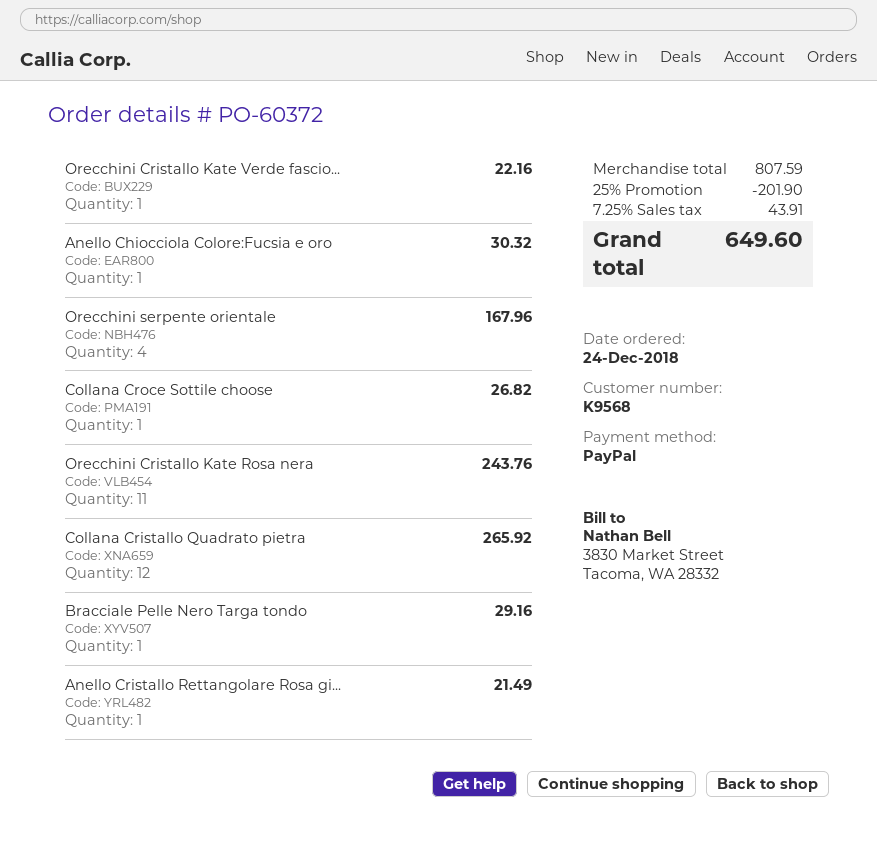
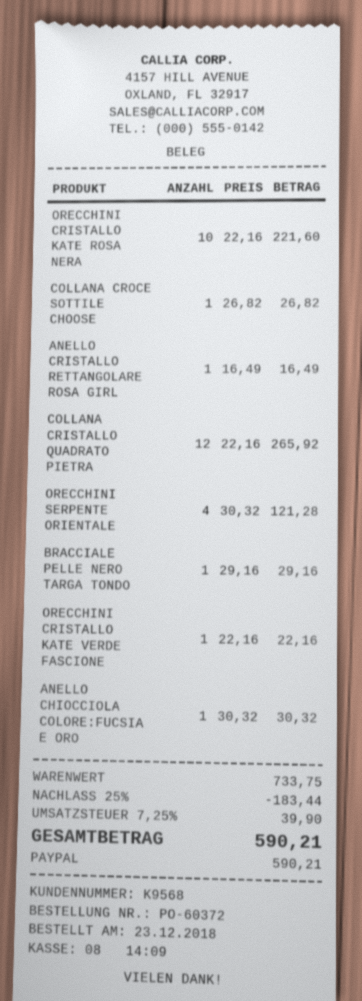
order date: 2018-12-24 -> 2018-12-23
Orecchini serpente orientale: 4 for 167.96 -> 4 for 121.28
Orecchini Cristallo Kate Rosa nera: 11 for 243.76 -> 10 for 221.60
Anello Cristallo Rettangolare Rosa gi...: 1 for 21.49 -> 1 for 16.49
subtotal: 807.59 -> 733.75
discount: 25% = 201.90 -> 25% = 183.44
tax: 7.25% = 43.91 -> 7.25% = 39.90
total: 649.60 -> 590.21

